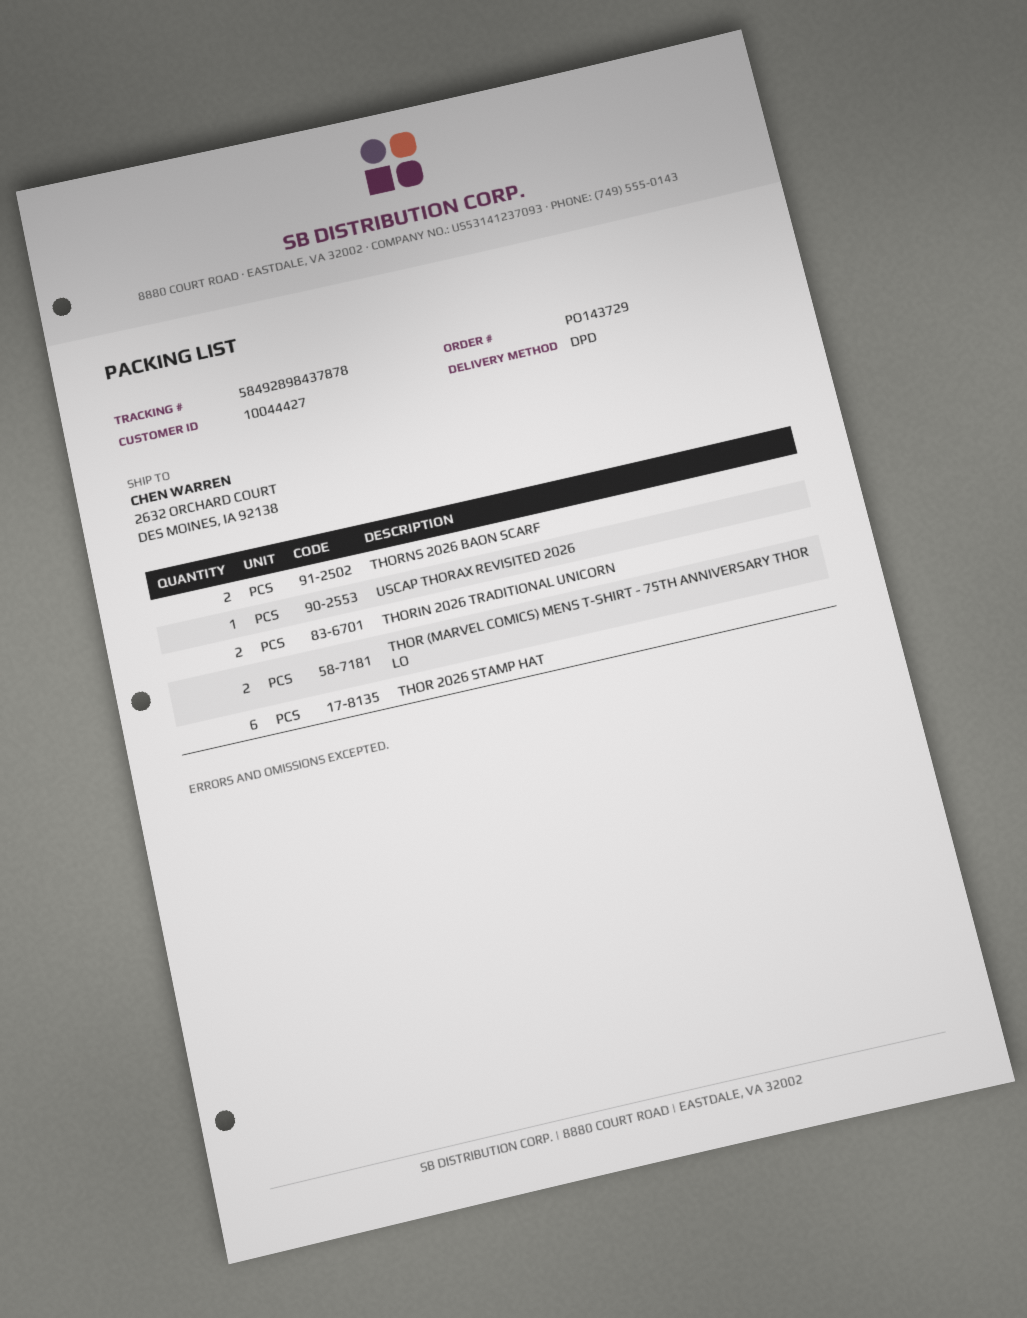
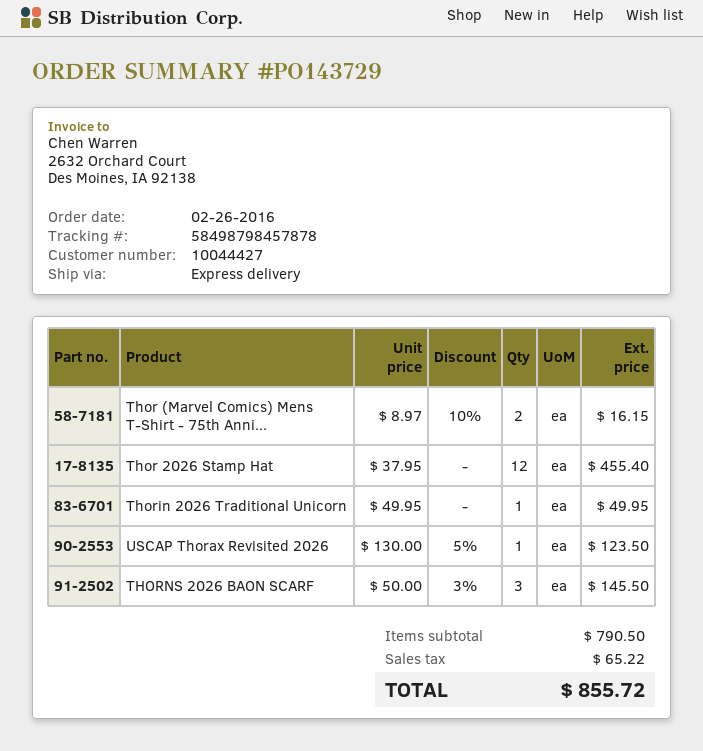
shipping method: DPD -> express
tracking number: 58492898437878 -> 58498798457878
THORNS 2026 BAON SCARF: 2 -> 3
THORIN 2026 TRADITIONAL UNICORN: 2 -> 1
THOR 2026 STAMP HAT: 6 -> 12

